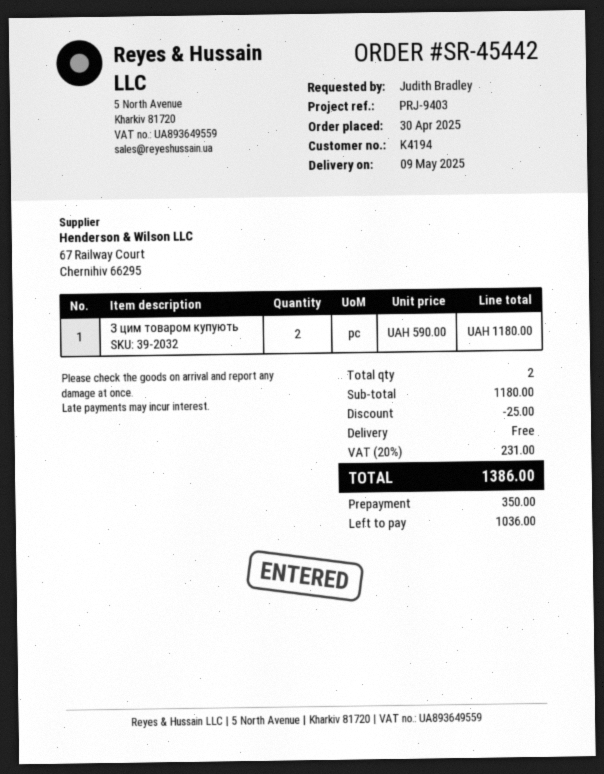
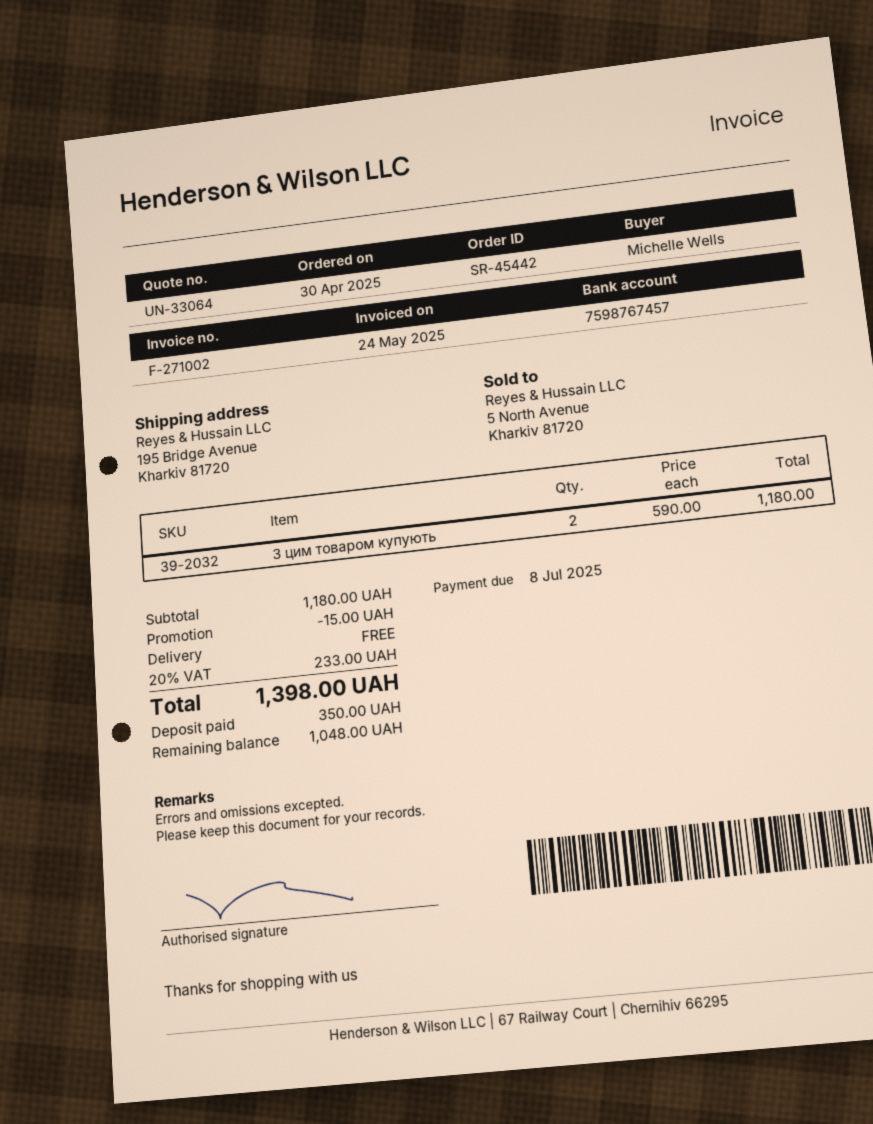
ordered by: Judith Bradley -> Michelle Wells
discount: 25.00 -> 15.00
tax: 20% = 231.00 -> 20% = 233.00
total: 1386.00 -> 1398.00
balance: 1036.00 -> 1048.00

